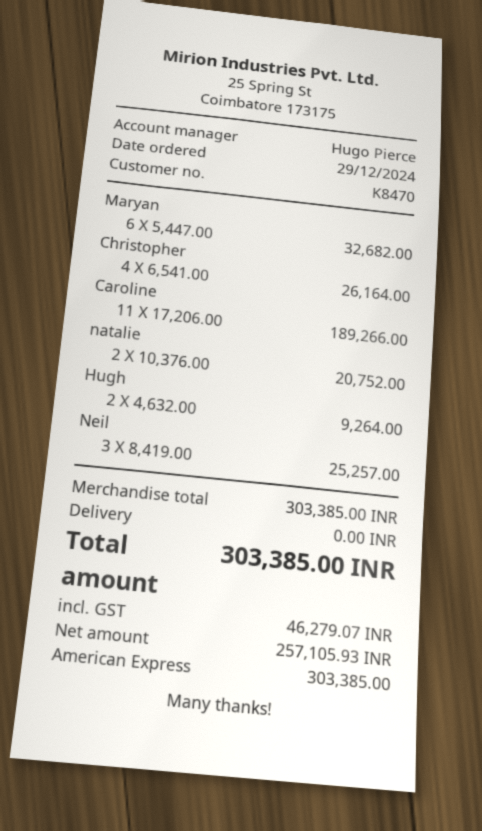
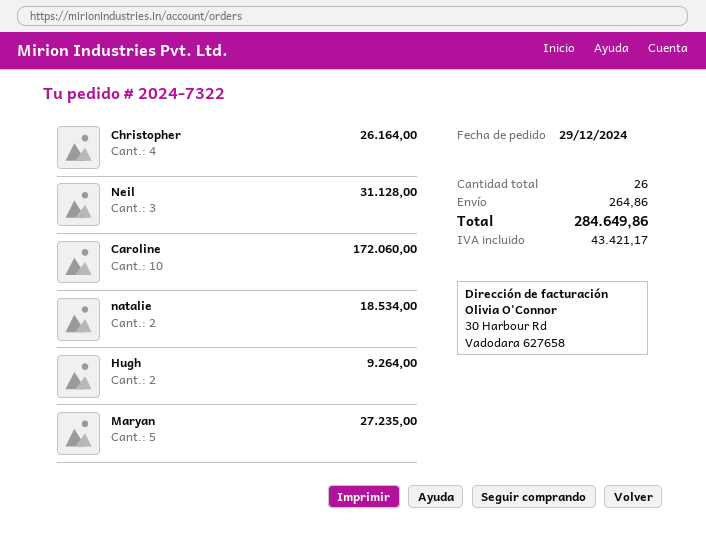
Maryan: 6 for 32682.00 -> 5 for 27235.00
Caroline: 11 for 189266.00 -> 10 for 172060.00
natalie: 2 for 20752.00 -> 2 for 18534.00
Neil: 3 for 25257.00 -> 3 for 31128.00
shipping: 0.00 -> 264.86
tax: 46279.07 -> 43421.17
total: 303385.00 -> 284649.86

